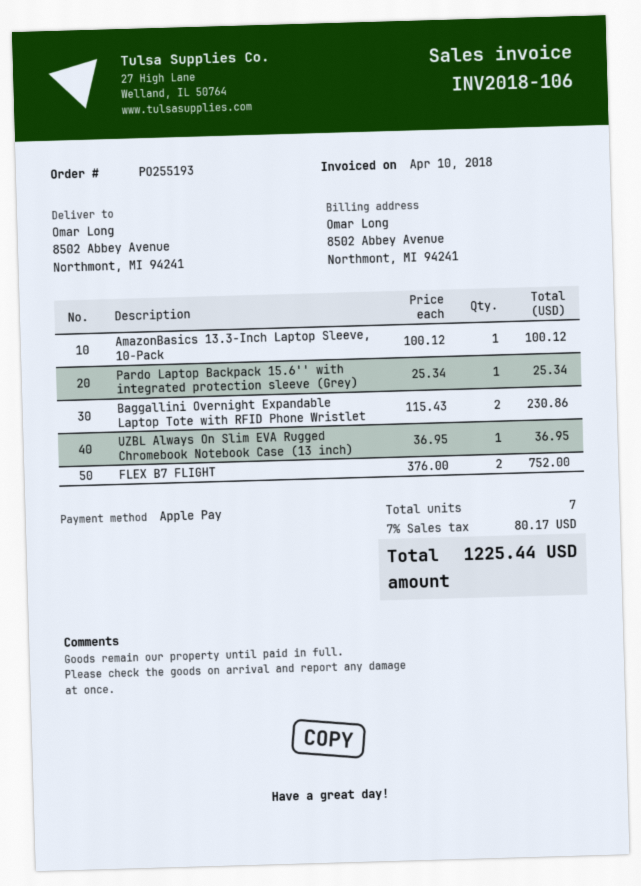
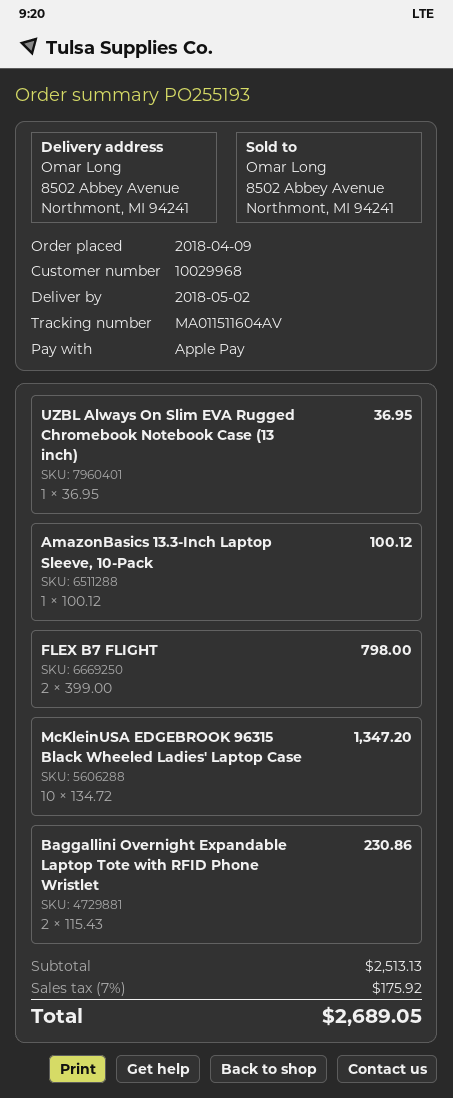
Pardo Laptop Backpack 15.6'' with integrated protection sleeve (Grey): 1 x 25.34 = 25.34 -> none
FLEX B7 FLIGHT: 2 x 376.00 = 752.00 -> 2 x 399.00 = 798.00
McKleinUSA EDGEBROOK 96315 Black Wheeled Ladies' Laptop Case: none -> 10 x 134.72 = 1347.20
tax: 7% = 80.17 -> 7% = 175.92
total: 1225.44 -> 2689.05

